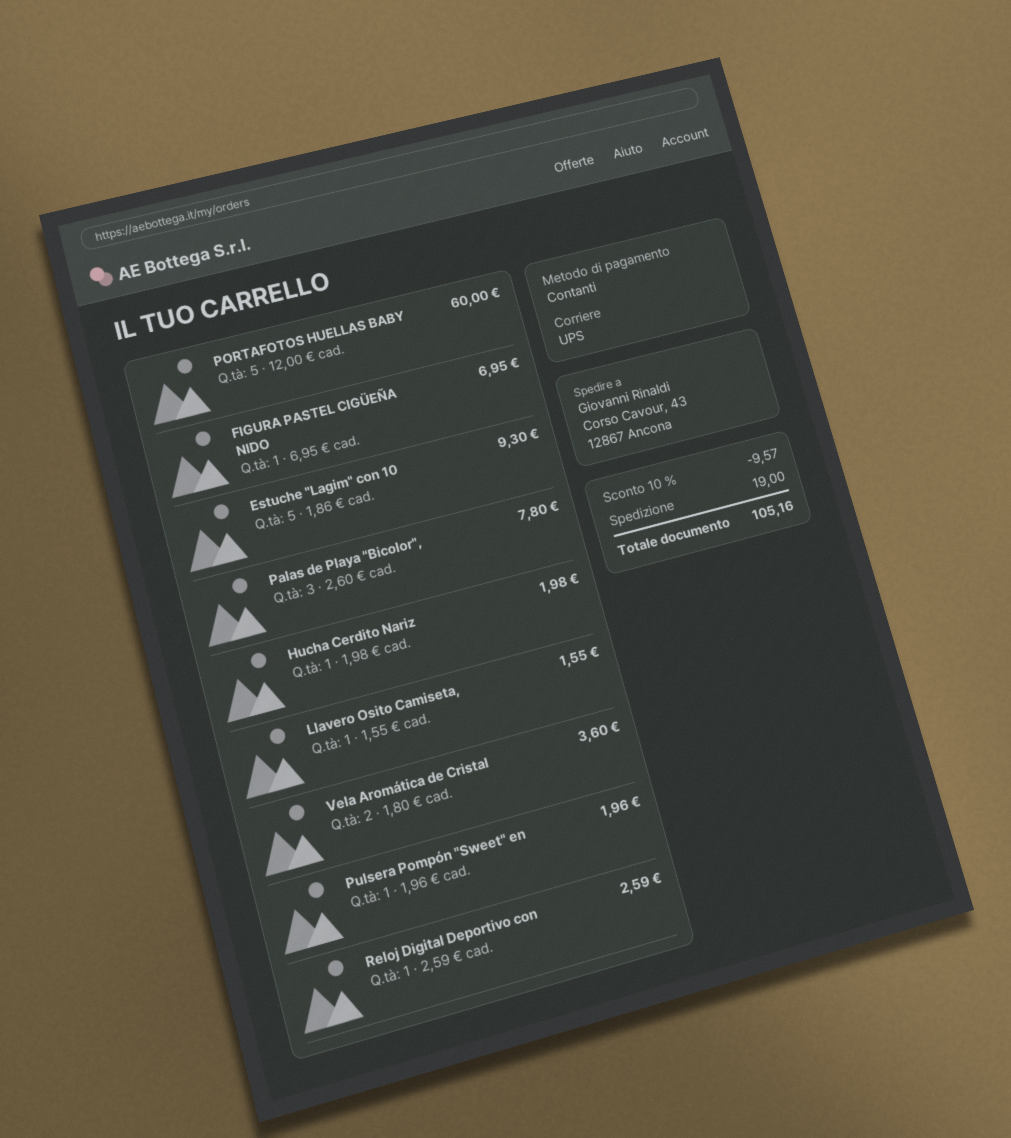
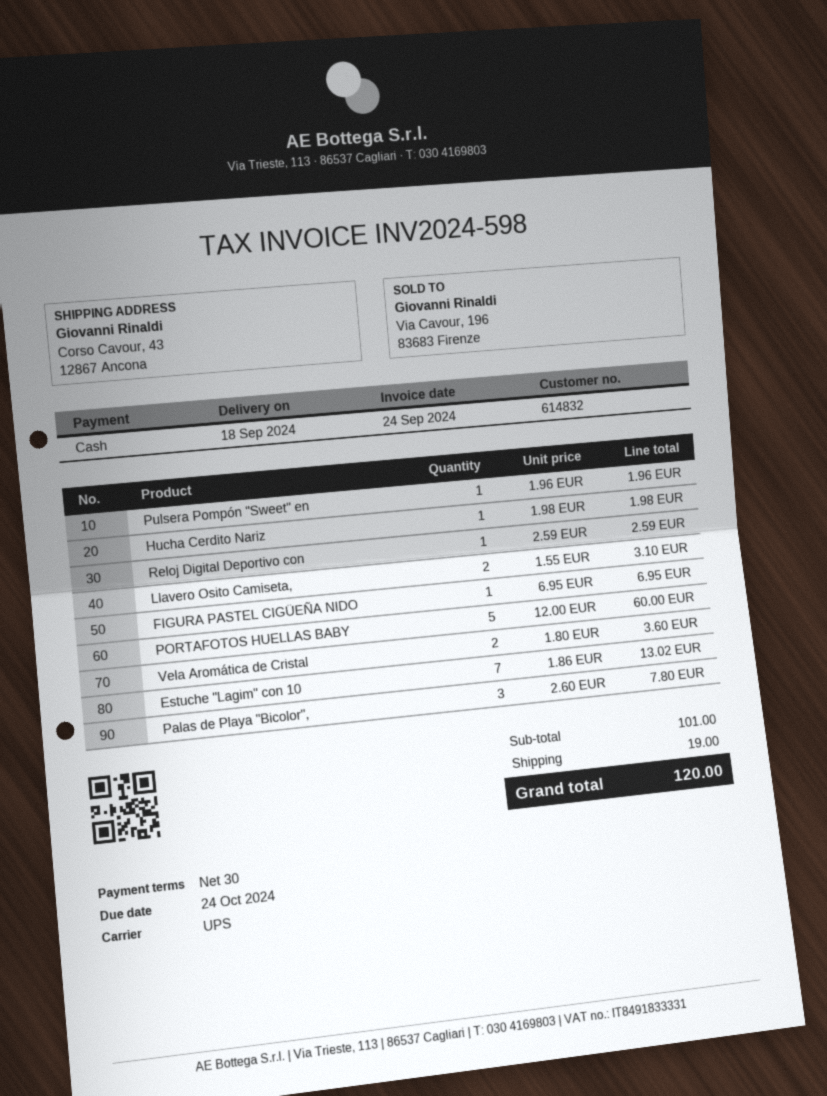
Estuche "Lagim" con 10: 5 x 1.86 = 9.30 -> 7 x 1.86 = 13.02
Llavero Osito Camiseta,: 1 x 1.55 = 1.55 -> 2 x 1.55 = 3.10
discount: 10% = 9.57 -> none
total: 105.16 -> 120.00

